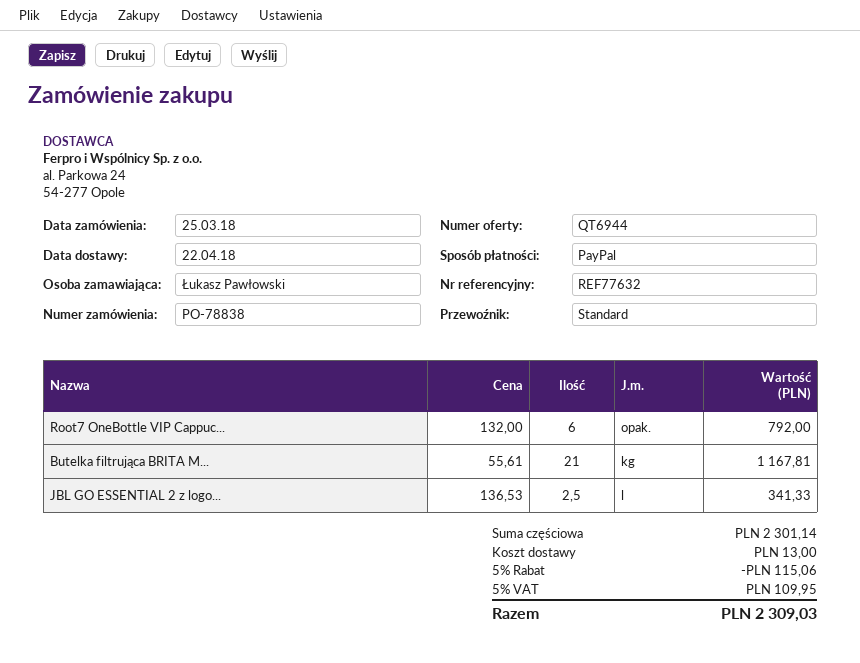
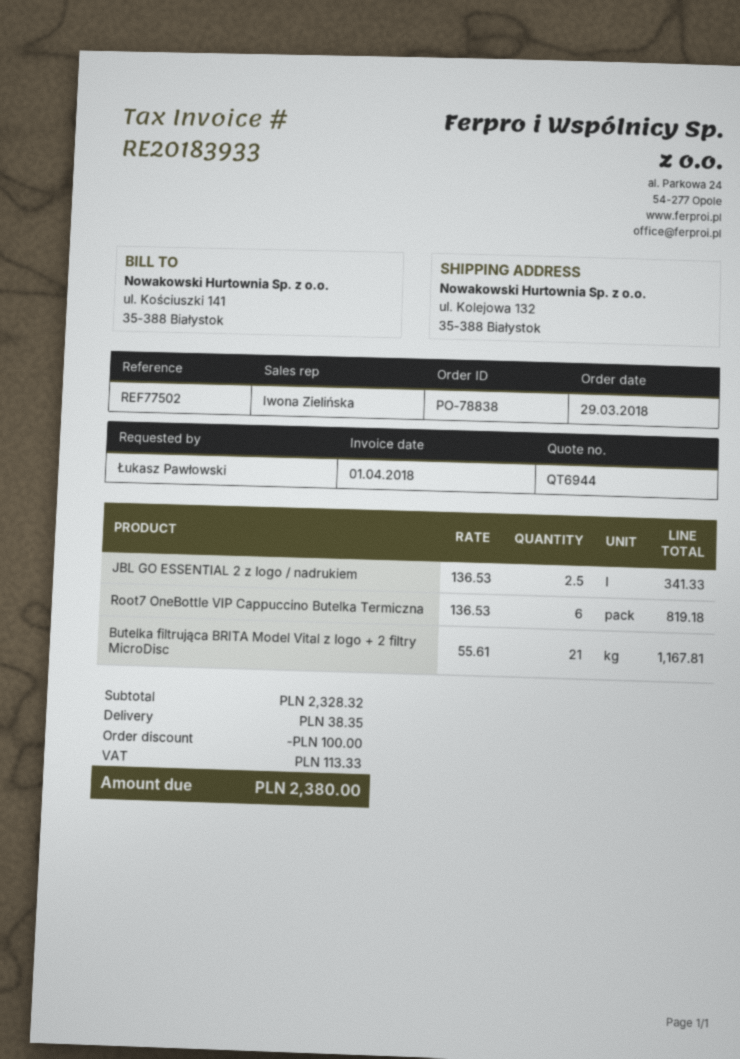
order date: 2018-03-25 -> 2018-03-29
reference: REF77632 -> REF77502
Root7 OneBottle VIP Cappuc...: 6 x 132.00 = 792.00 -> 6 x 136.53 = 819.18
subtotal: 2301.14 -> 2328.32
discount: 115.06 -> 100.00
shipping: 13.00 -> 38.35
tax: 109.95 -> 113.33
total: 2309.03 -> 2380.00

